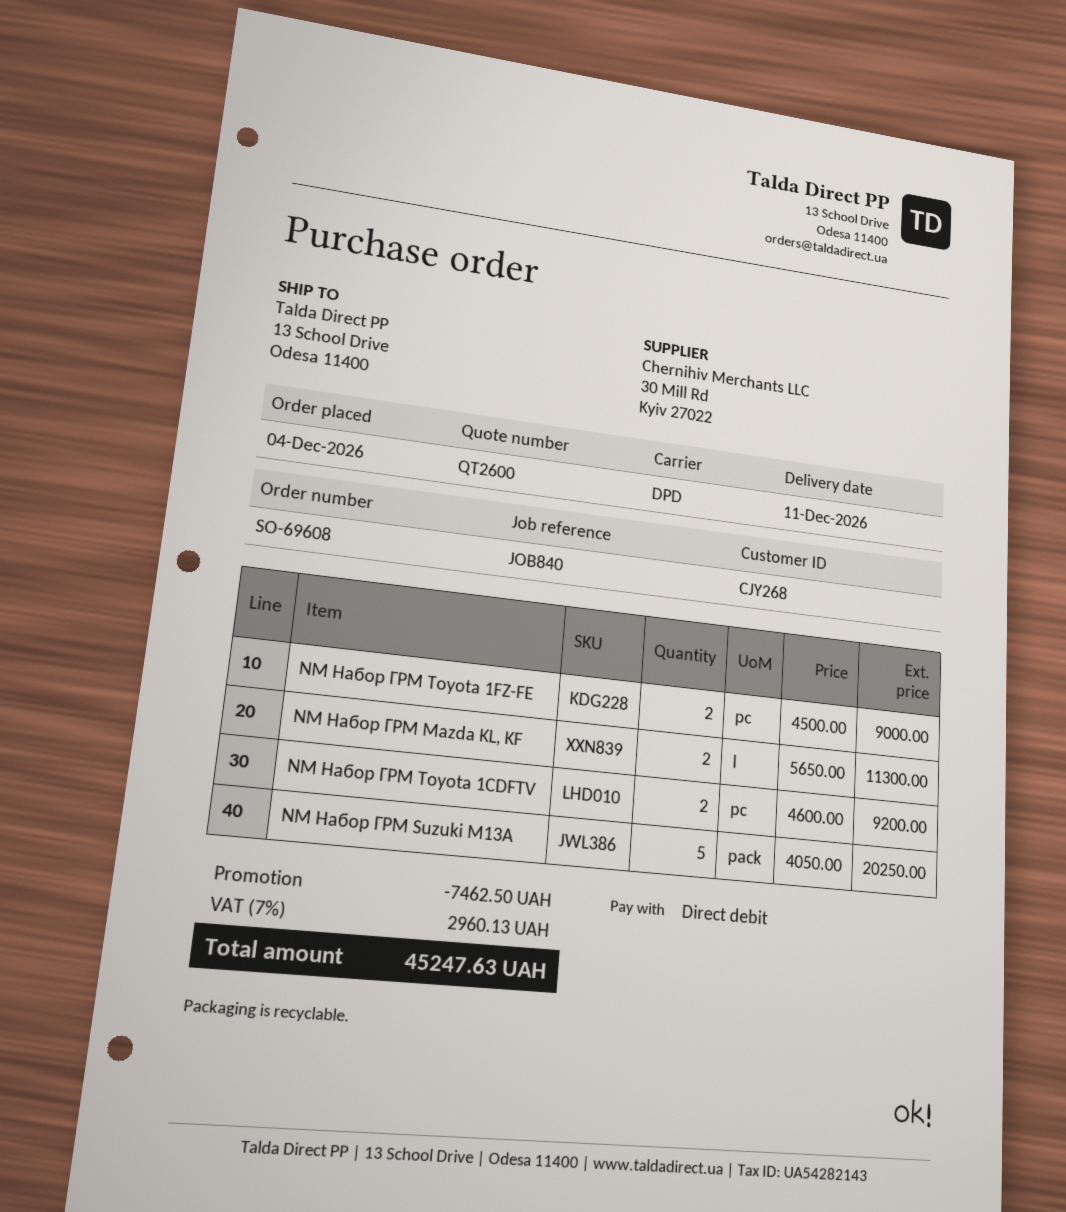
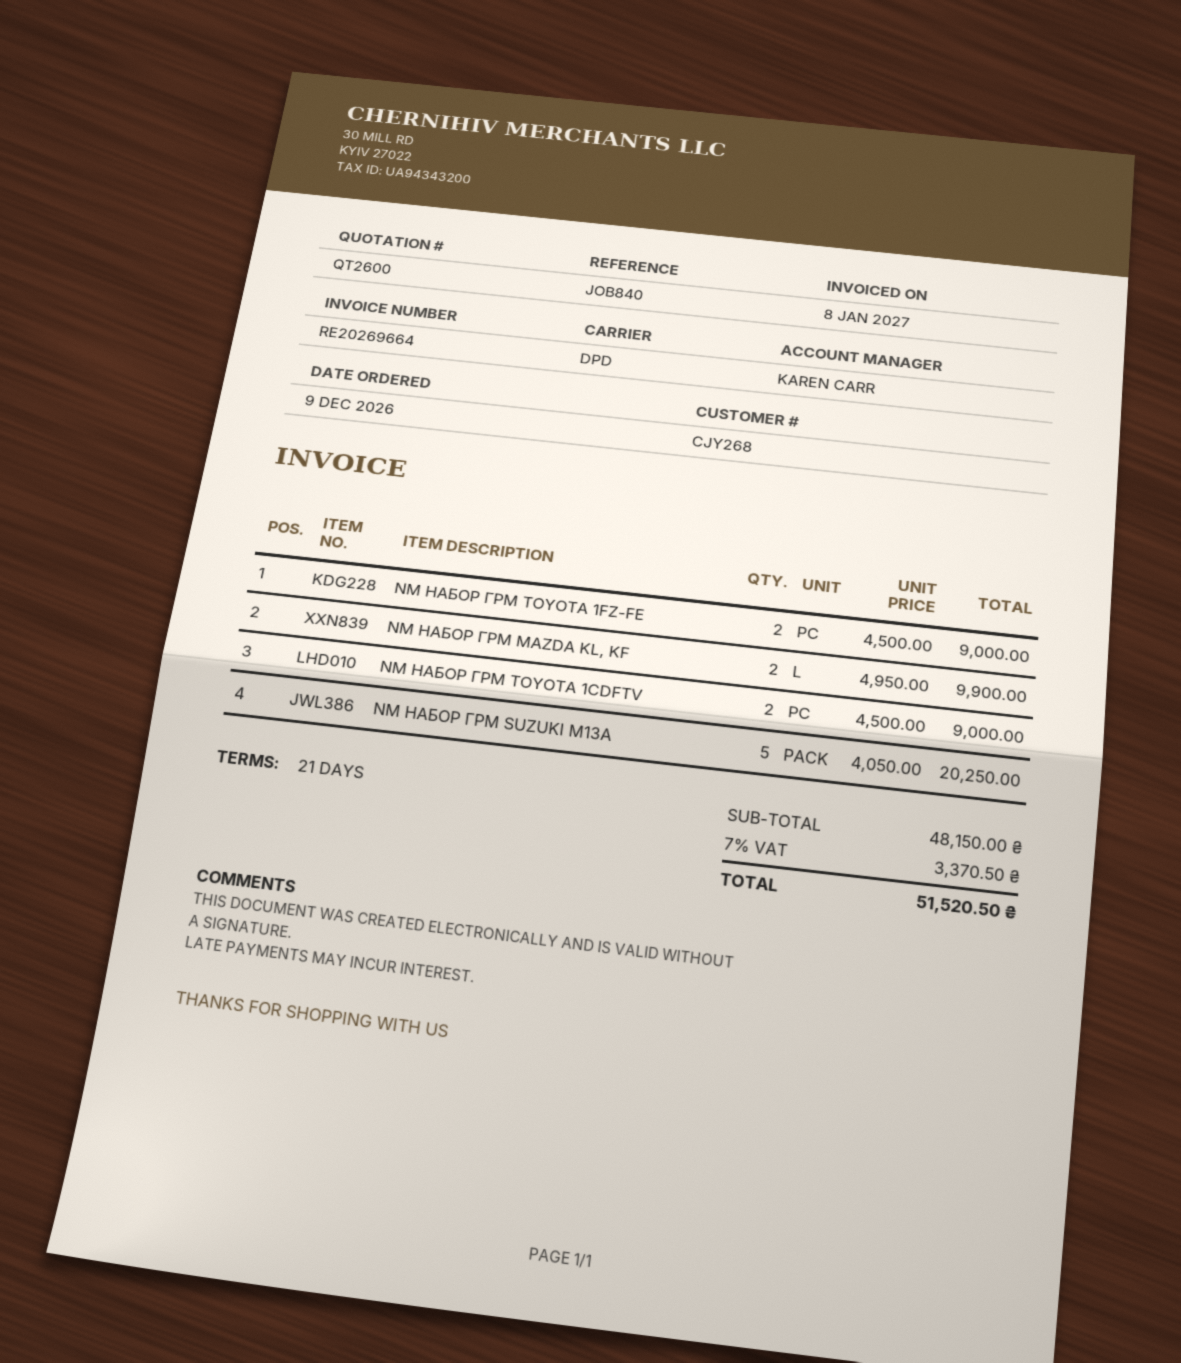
order date: 2026-12-04 -> 2026-12-09
NM Набор ГРМ Mazda KL, KF: 2 x 5650.00 = 11300.00 -> 2 x 4950.00 = 9900.00
NM Набор ГРМ Toyota 1CDFTV: 2 x 4600.00 = 9200.00 -> 2 x 4500.00 = 9000.00
discount: 7462.50 -> none
tax: 7% = 2960.13 -> 7% = 3370.50
total: 45247.63 -> 51520.50

